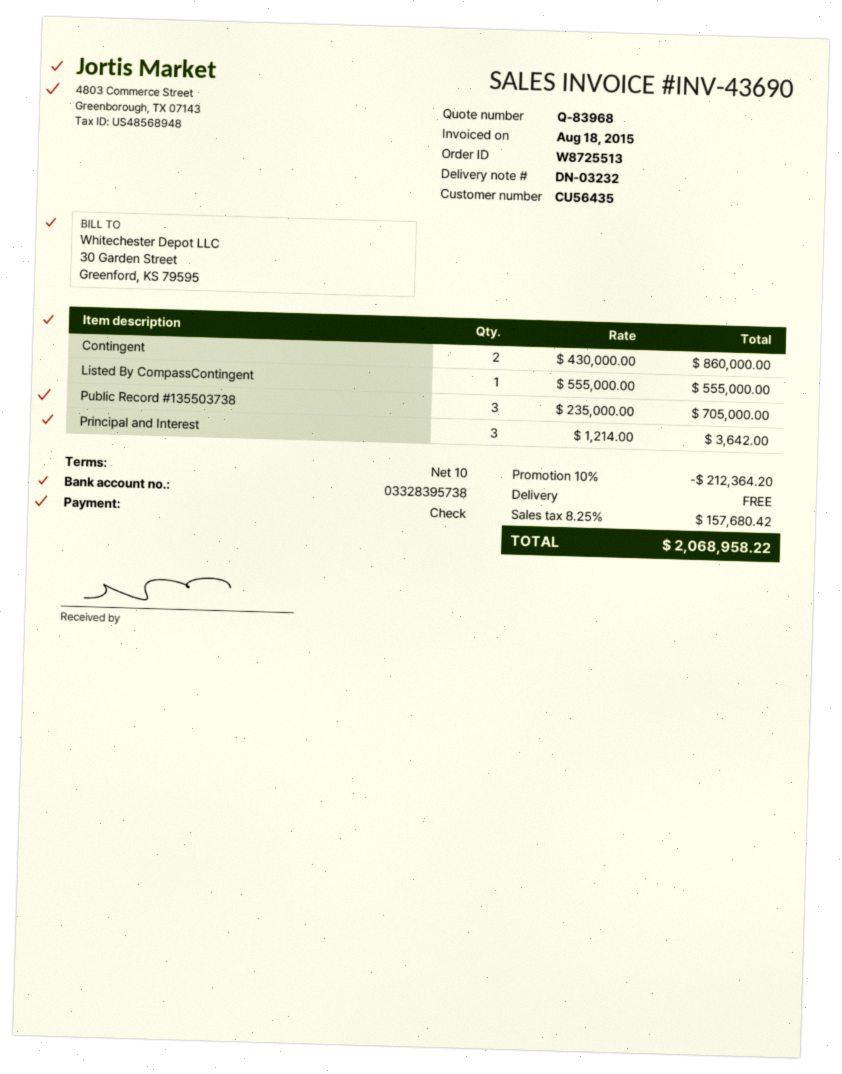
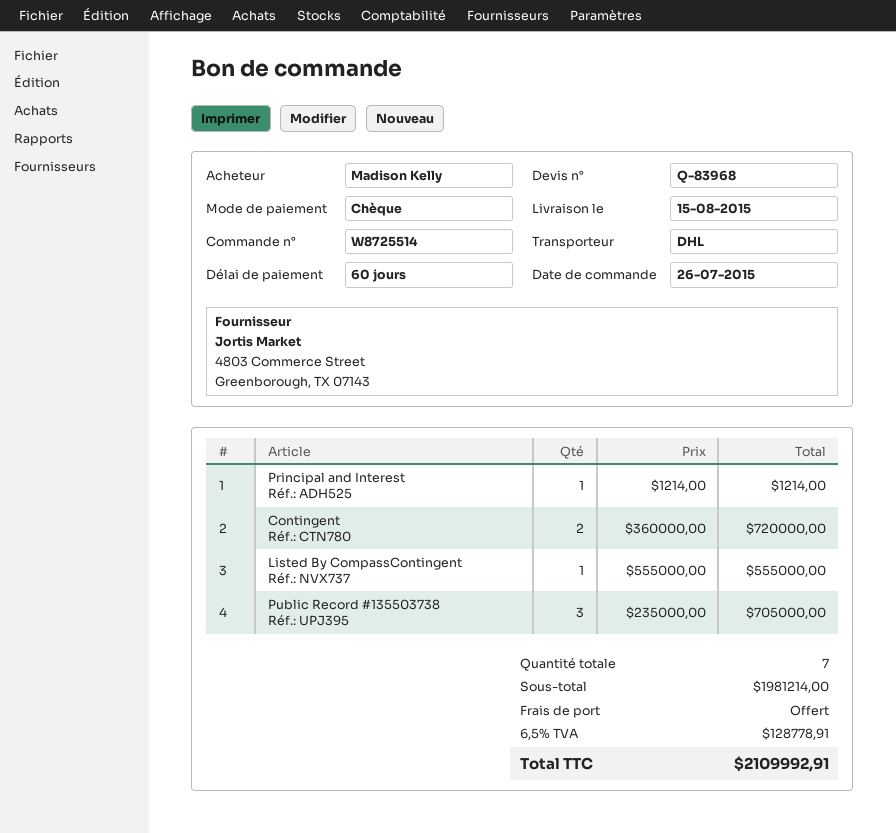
order number: W8725513 -> W8725514
payment terms: 10 days -> 60 days
Contingent: 2 x 430000.00 = 860000.00 -> 2 x 360000.00 = 720000.00
Principal and Interest: 3 x 1214.00 = 3642.00 -> 1 x 1214.00 = 1214.00
discount: 10% = 212364.20 -> none
tax: 8.25% = 157680.42 -> 6.5% = 128778.91
total: 2068958.22 -> 2109992.91

